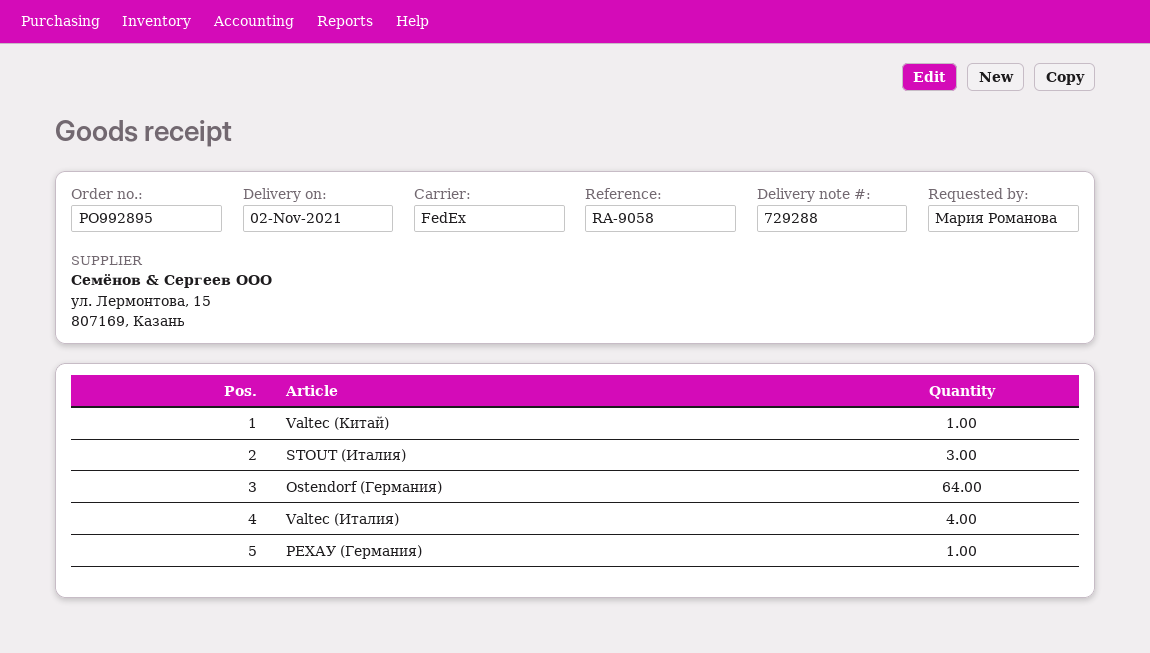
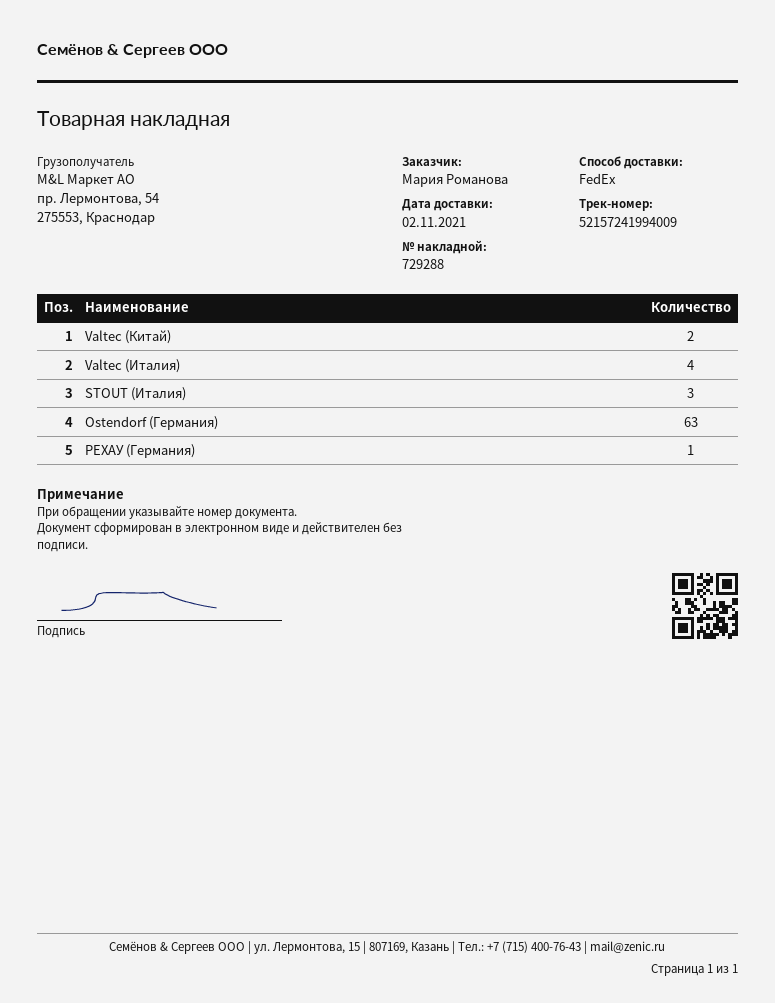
Valtec (Китай): 1 -> 2
Ostendorf (Германия): 64 -> 63

